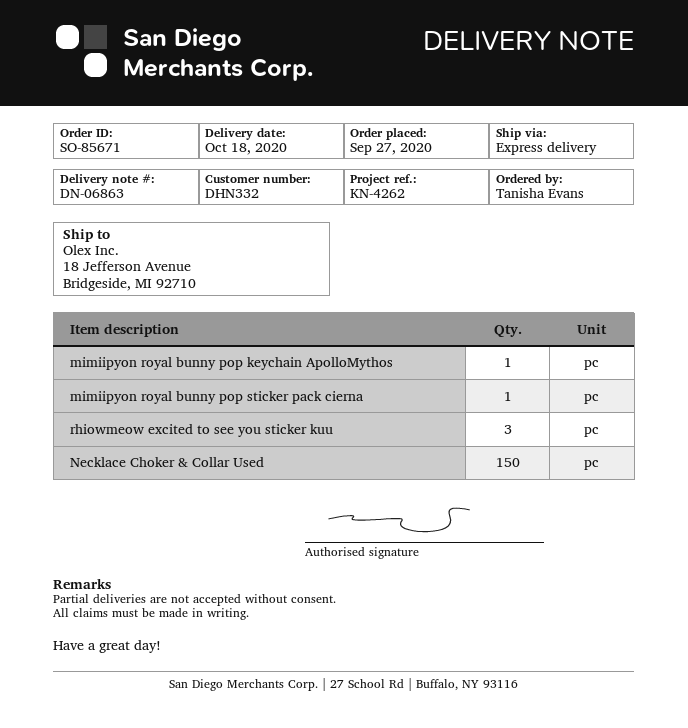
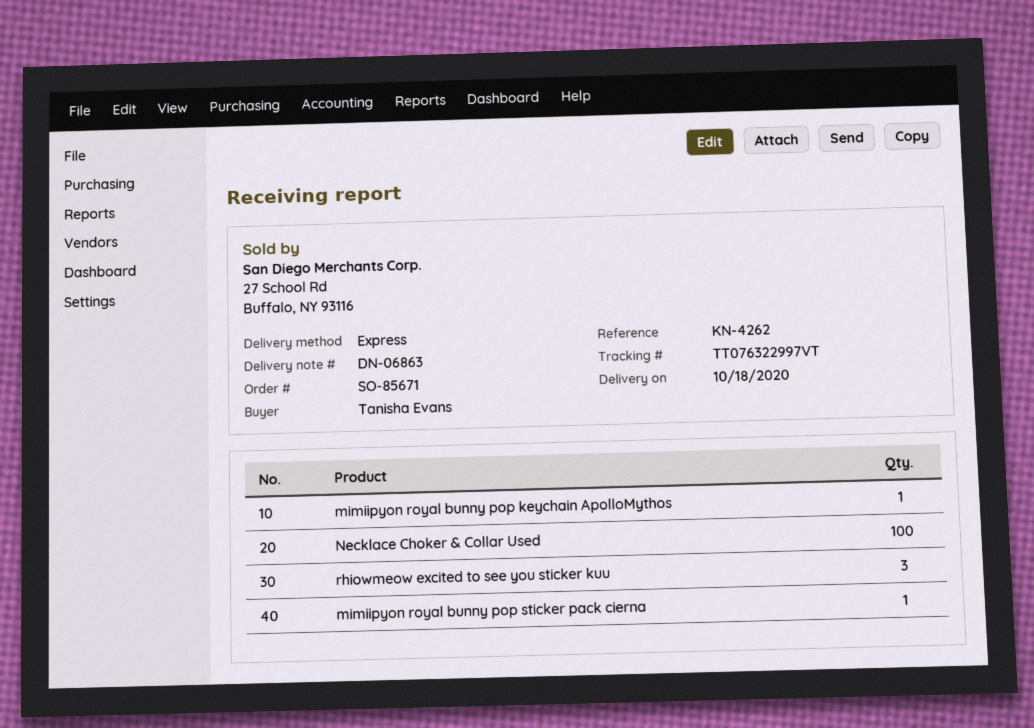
Necklace Choker & Collar Used: 150 -> 100

